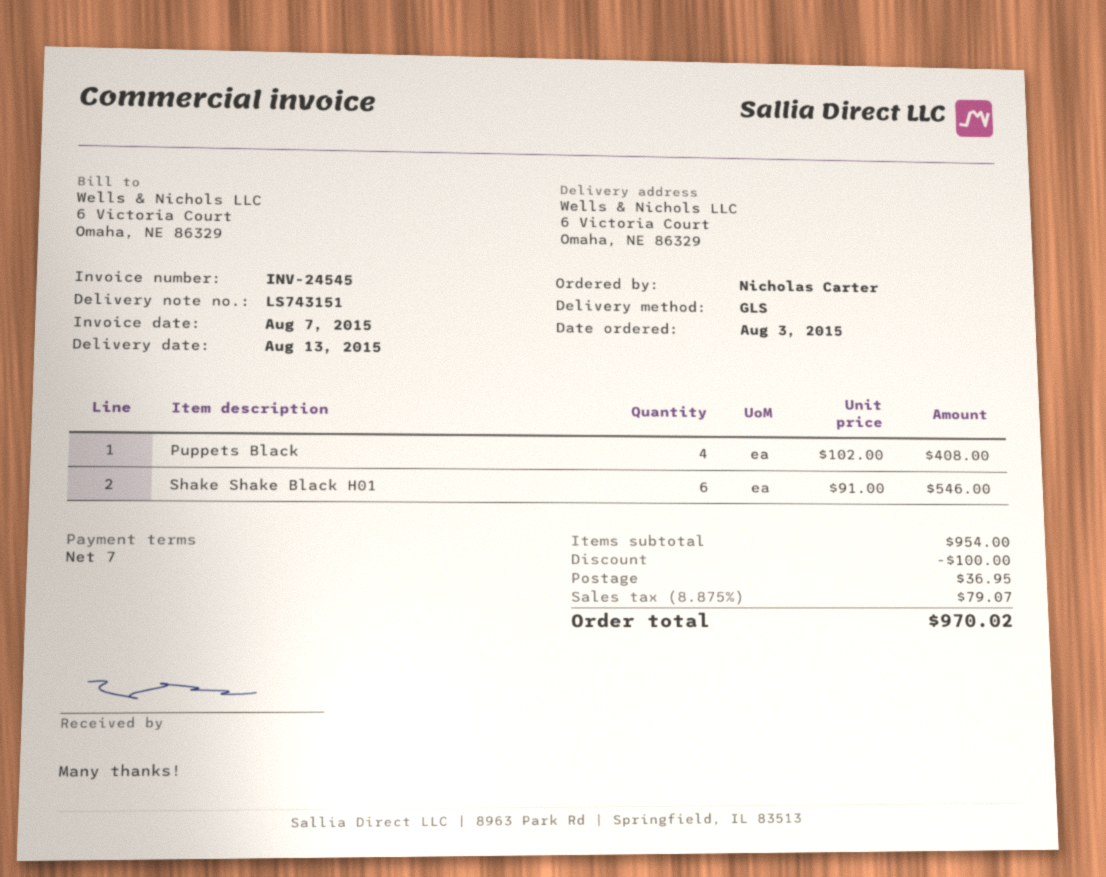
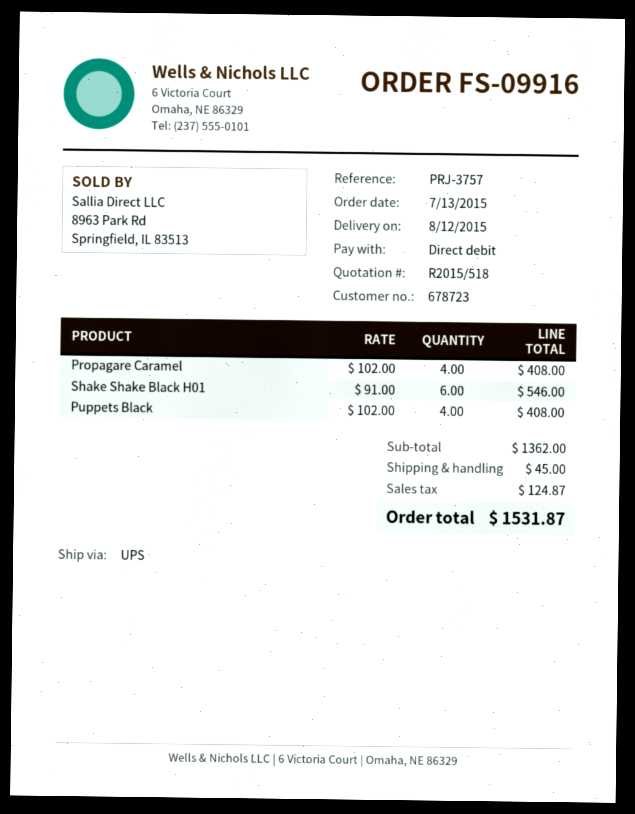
order date: 2015-08-03 -> 2015-07-13
delivery date: 2015-08-13 -> 2015-08-12
shipping method: GLS -> UPS
Propagare Caramel: none -> 4 x 102.00 = 408.00
subtotal: 954.00 -> 1362.00
discount: 100.00 -> none
shipping: 36.95 -> 45.00
tax: 79.07 -> 124.87
total: 970.02 -> 1531.87

